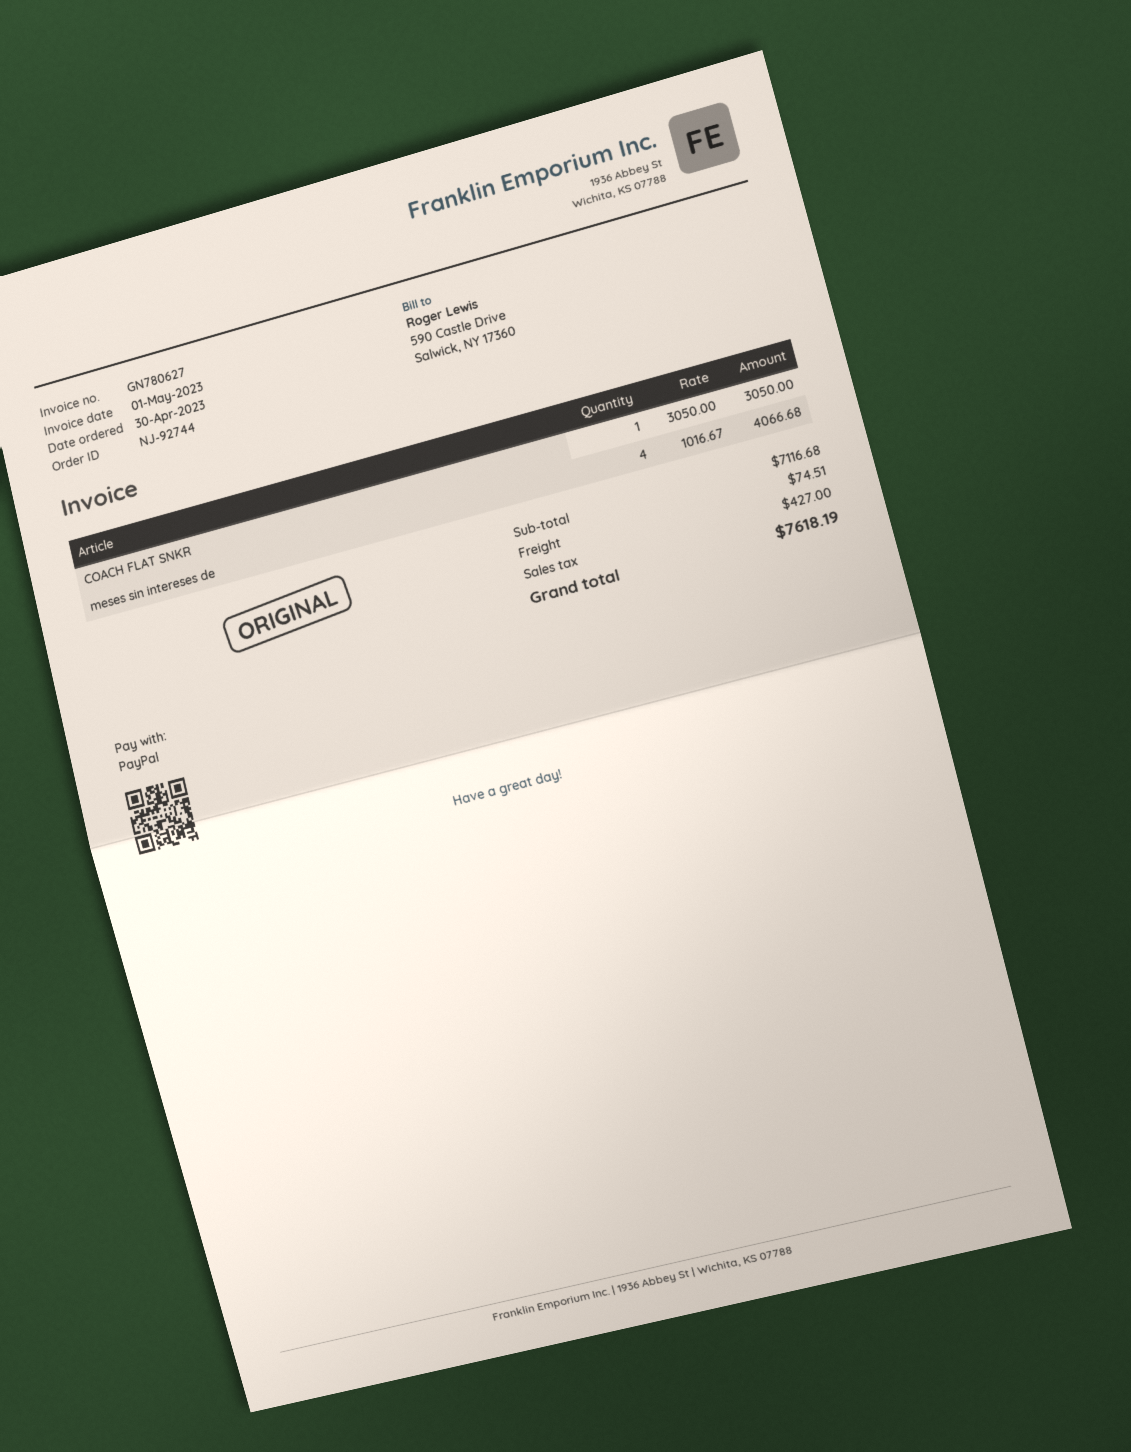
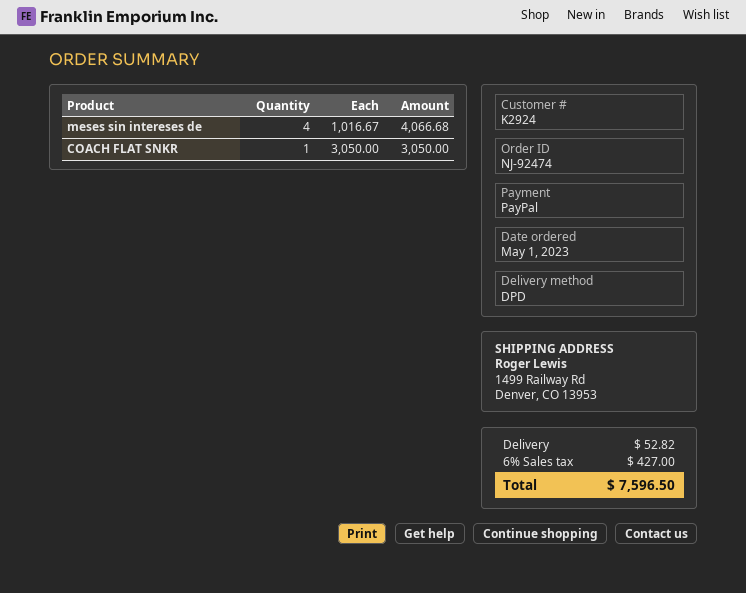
order number: NJ-92744 -> NJ-92474
order date: 2023-04-30 -> 2023-05-01
shipping: 74.51 -> 52.82
total: 7618.19 -> 7596.50

